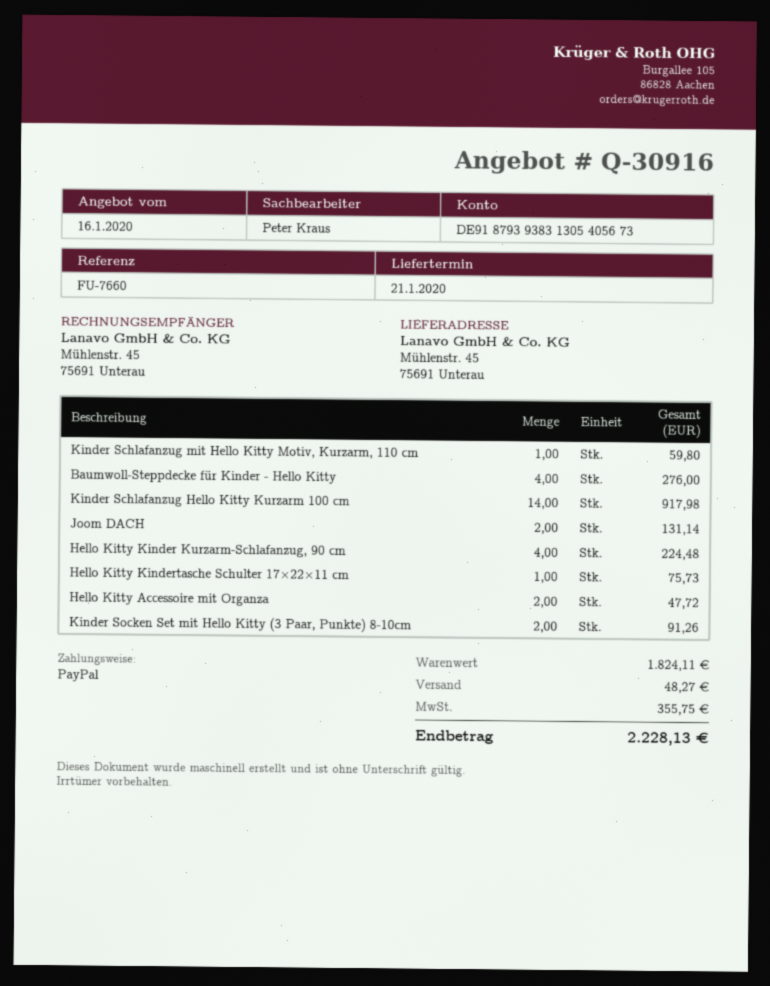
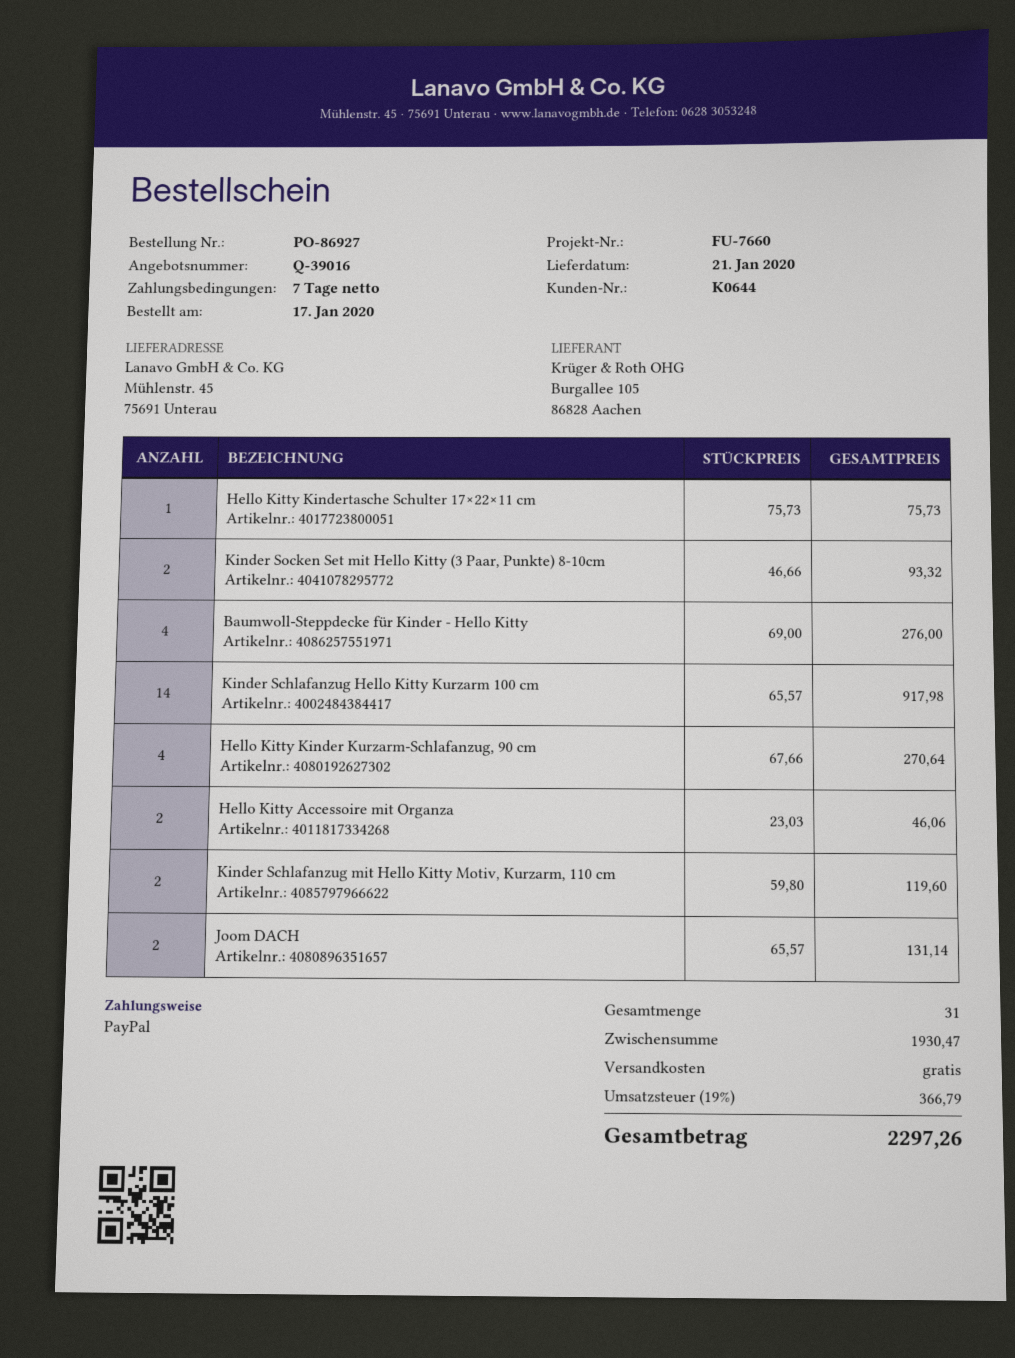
quote number: Q-30916 -> Q-39016
Kinder Schlafanzug mit Hello Kitty Motiv, Kurzarm, 110 cm: 1 for 59.80 -> 2 for 119.60
Hello Kitty Kinder Kurzarm-Schlafanzug, 90 cm: 4 for 224.48 -> 4 for 270.64
Hello Kitty Accessoire mit Organza: 2 for 47.72 -> 2 for 46.06
Kinder Socken Set mit Hello Kitty (3 Paar, Punkte) 8-10cm: 2 for 91.26 -> 2 for 93.32
subtotal: 1824.11 -> 1930.47
shipping: 48.27 -> 0.00
tax: 355.75 -> 366.79
total: 2228.13 -> 2297.26

